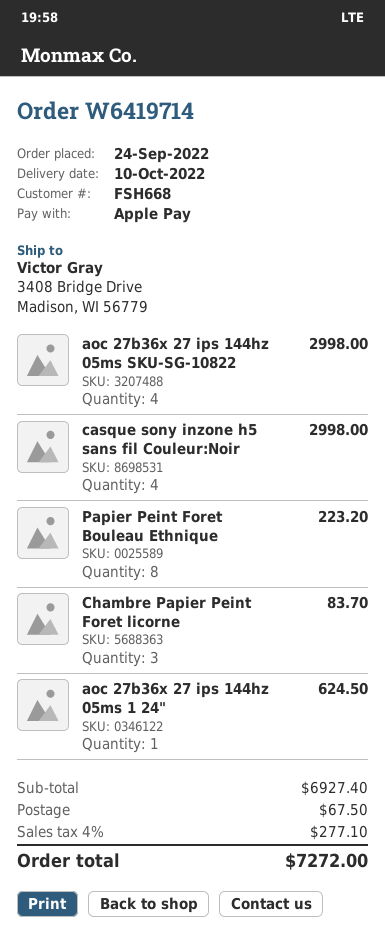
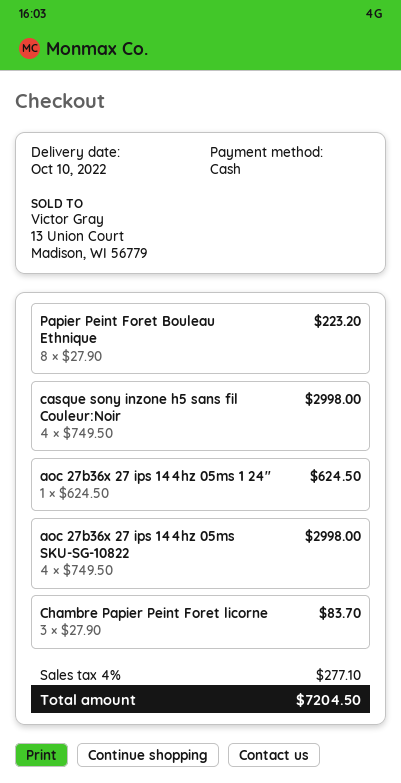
payment method: Apple Pay -> cash
shipping: 67.50 -> none
total: 7272.00 -> 7204.50

